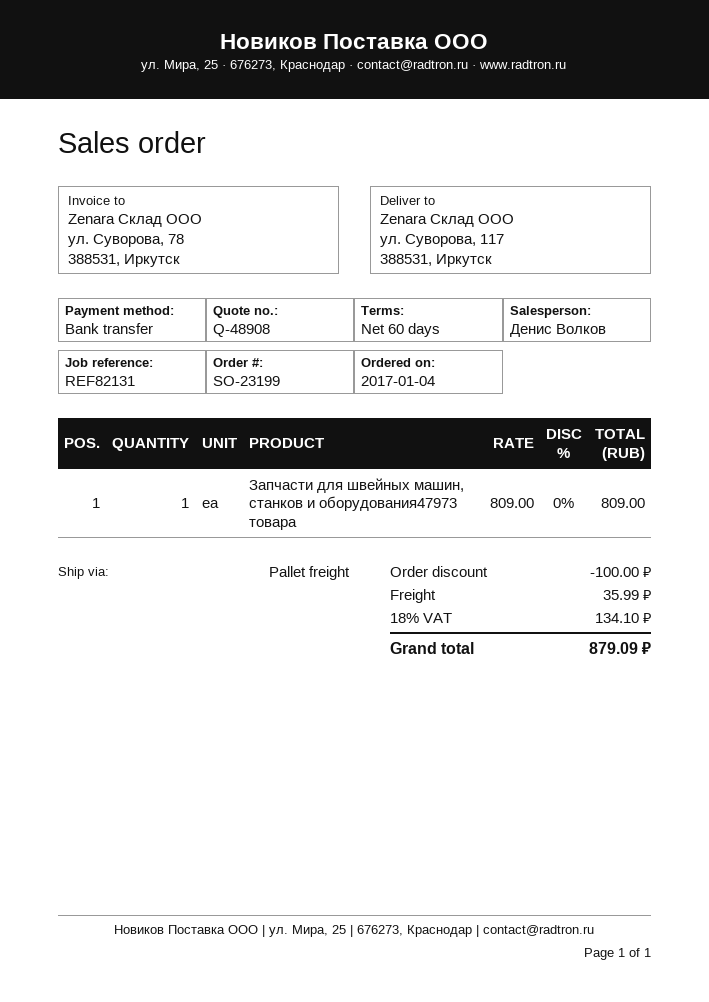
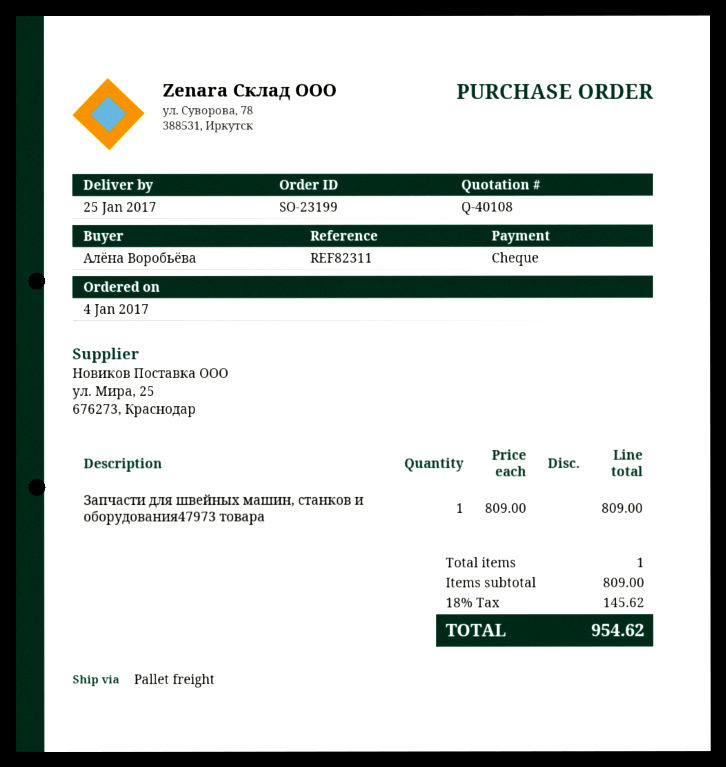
quote number: Q-48908 -> Q-40108
reference: REF82131 -> REF82311
payment method: bank transfer -> cheque
discount: 100.00 -> none
shipping: 35.99 -> none
tax: 18% = 134.10 -> 18% = 145.62
total: 879.09 -> 954.62

